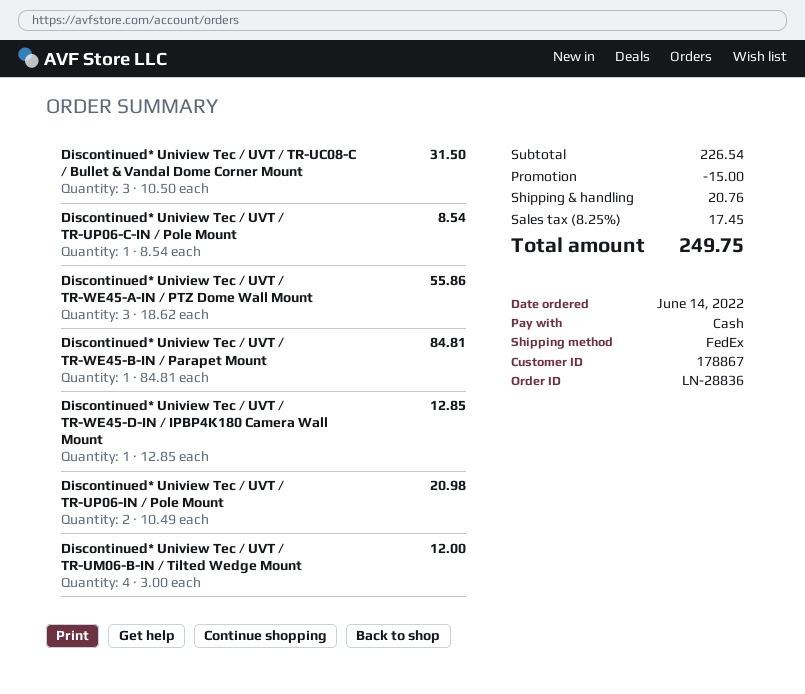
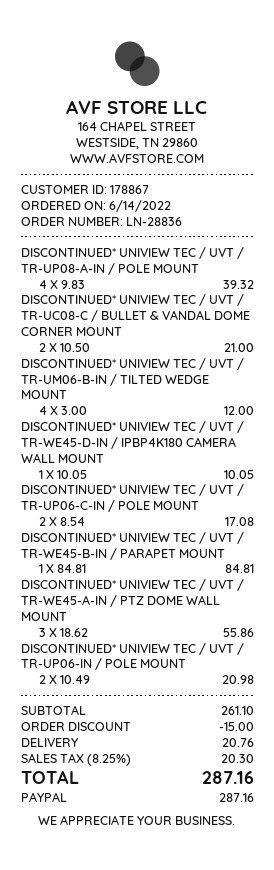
payment method: cash -> PayPal
Discontinued* Uniview Tec / UVT / TR-UC08-C / Bullet & Vandal Dome Corner Mount: 3 x 10.50 = 31.50 -> 2 x 10.50 = 21.00
Discontinued* Uniview Tec / UVT / TR-UP06-C-IN / Pole Mount: 1 x 8.54 = 8.54 -> 2 x 8.54 = 17.08
Discontinued* Uniview Tec / UVT / TR-WE45-D-IN / IPBP4K180 Camera Wall Mount: 1 x 12.85 = 12.85 -> 1 x 10.05 = 10.05
DISCONTINUED* UNIVIEW TEC / UVT / TR-UP08-A-IN / POLE MOUNT: none -> 4 x 9.83 = 39.32
subtotal: 226.54 -> 261.10
tax: 8.25% = 17.45 -> 8.25% = 20.30
total: 249.75 -> 287.16

